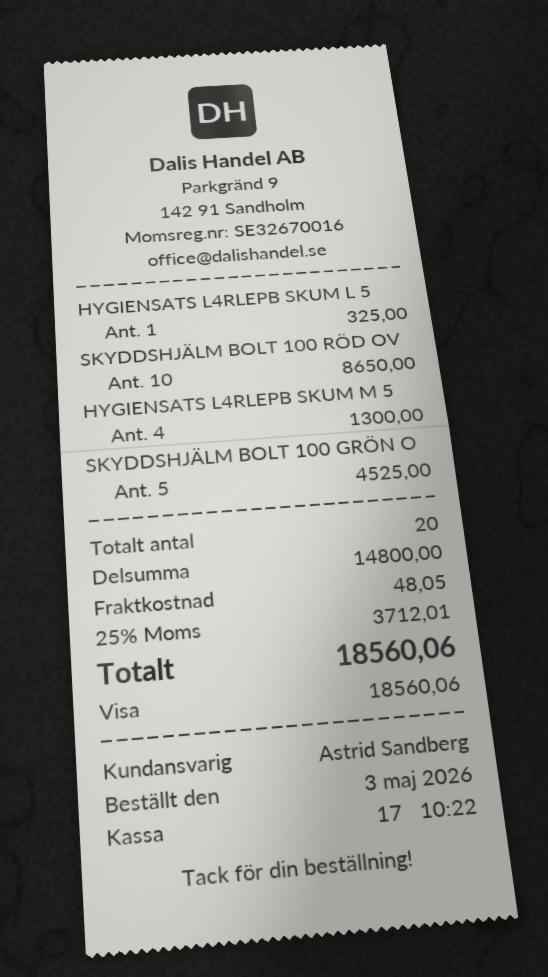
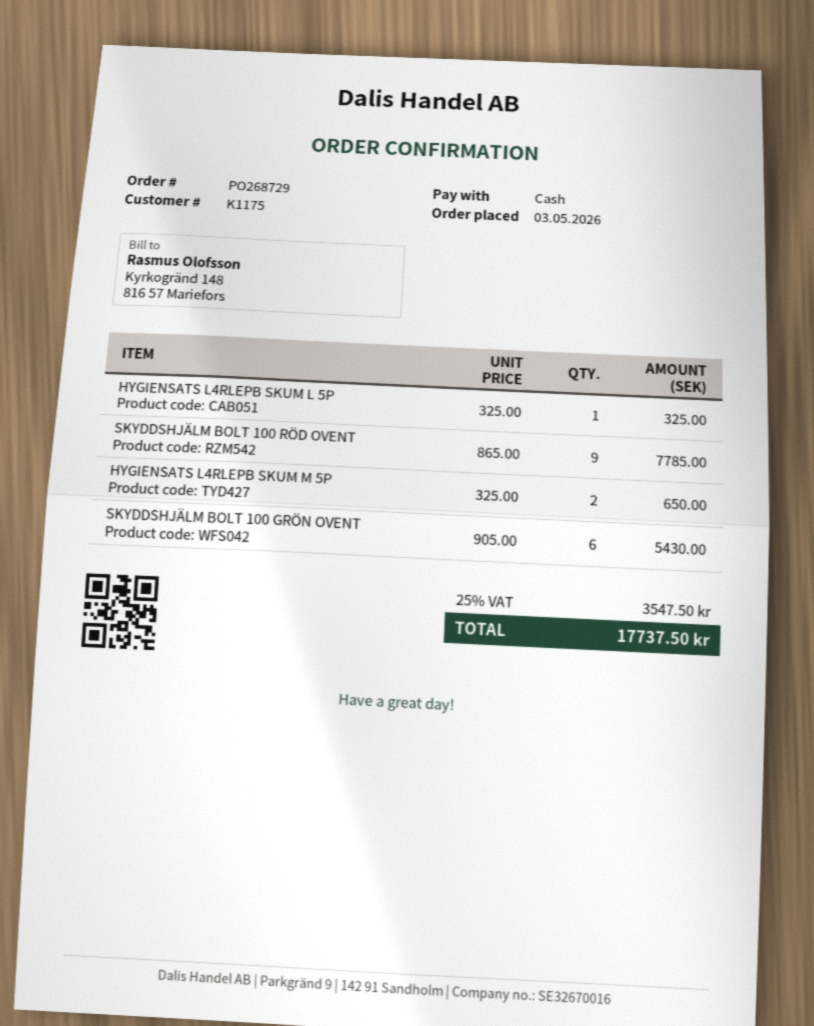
payment method: Visa -> cash
SKYDDSHJÄLM BOLT 100 RÖD OV: 10 for 8650.00 -> 9 for 7785.00
HYGIENSATS L4RLEPB SKUM M 5: 4 for 1300.00 -> 2 for 650.00
SKYDDSHJÄLM BOLT 100 GRÖN O: 5 for 4525.00 -> 6 for 5430.00
shipping: 48.05 -> none
tax: 25% = 3712.01 -> 25% = 3547.50
total: 18560.06 -> 17737.50

